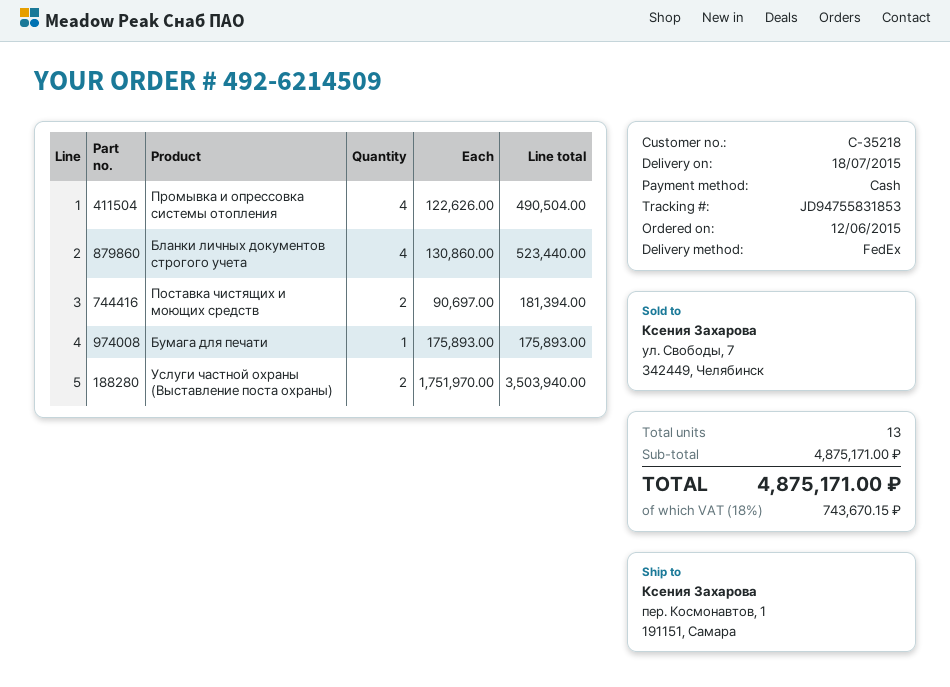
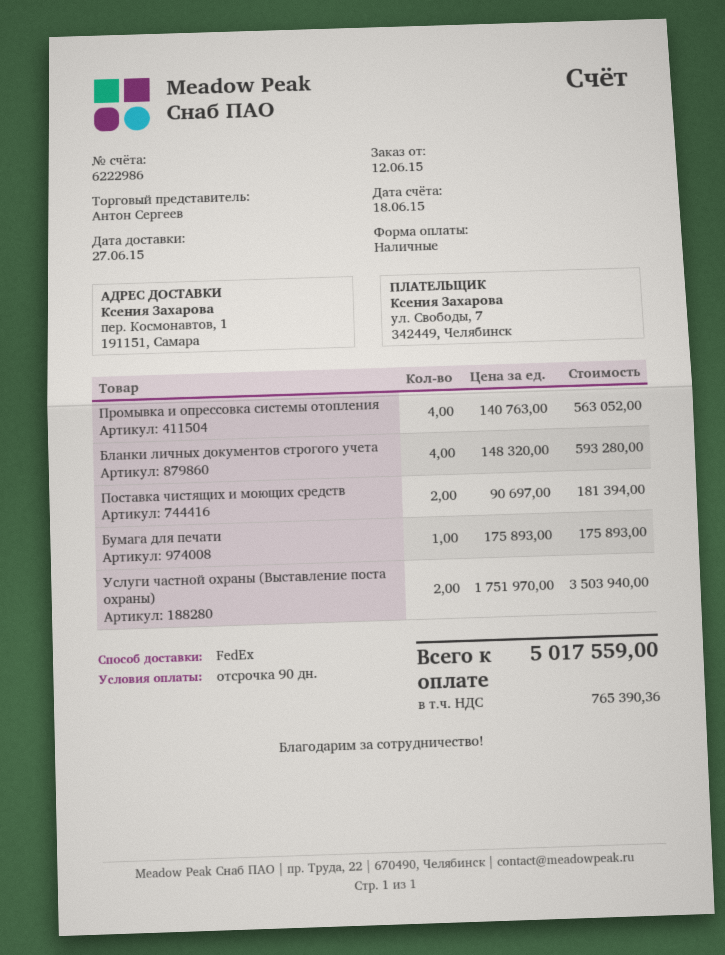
delivery date: 2015-07-18 -> 2015-06-27
Промывка и опрессовка системы отопления: 4 x 122626.00 = 490504.00 -> 4 x 140763.00 = 563052.00
Бланки личных документов строгого учета: 4 x 130860.00 = 523440.00 -> 4 x 148320.00 = 593280.00
tax: 743670.15 -> 765390.36
total: 4875171.00 -> 5017559.00

